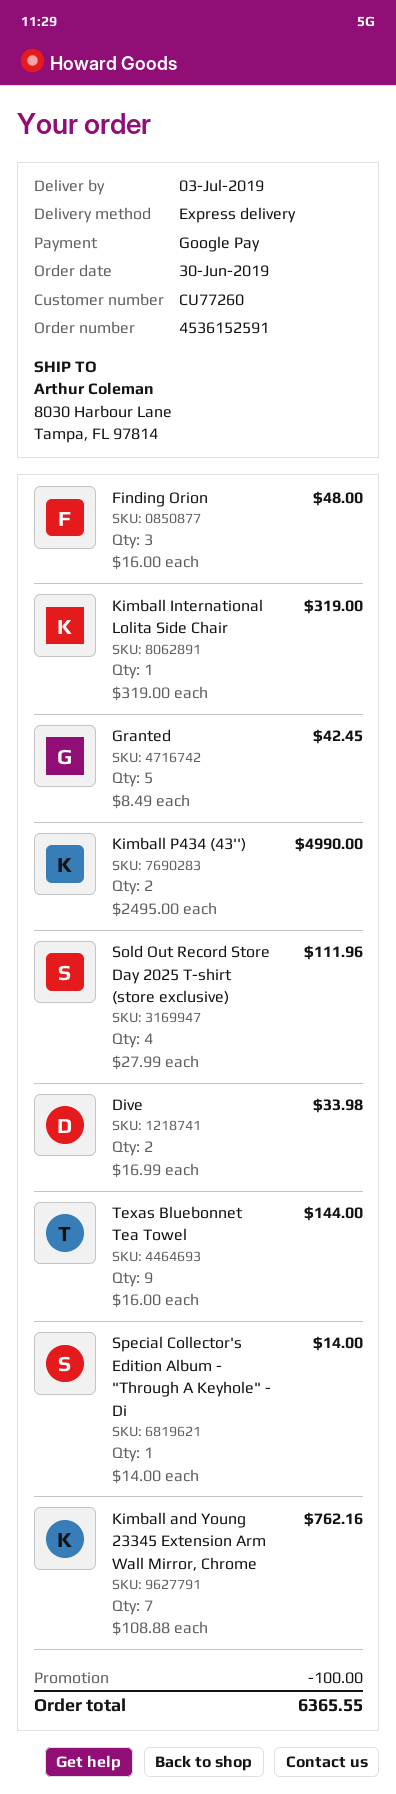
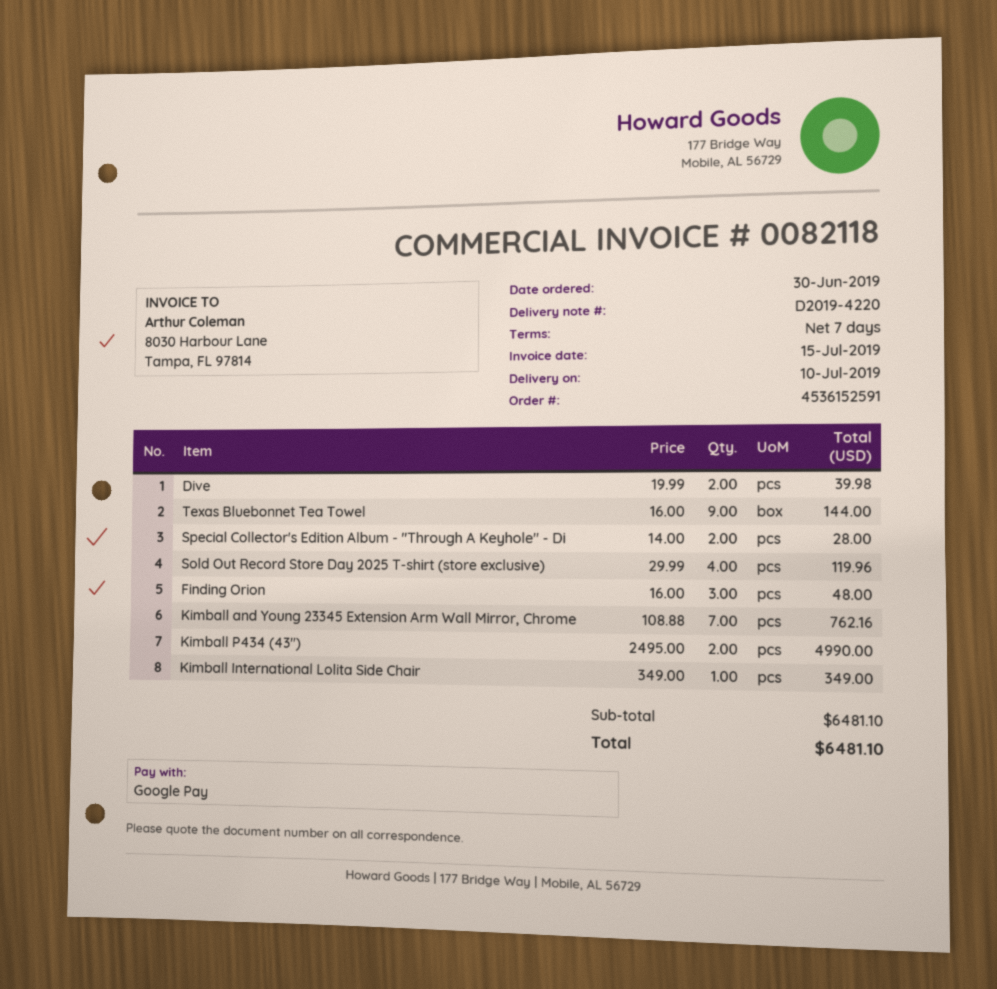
delivery date: 2019-07-03 -> 2019-07-10
Kimball International Lolita Side Chair: 1 x 319.00 = 319.00 -> 1 x 349.00 = 349.00
Granted: 5 x 8.49 = 42.45 -> none
Sold Out Record Store Day 2025 T-shirt (store exclusive): 4 x 27.99 = 111.96 -> 4 x 29.99 = 119.96
Dive: 2 x 16.99 = 33.98 -> 2 x 19.99 = 39.98
Special Collector's Edition Album - "Through A Keyhole" - Di: 1 x 14.00 = 14.00 -> 2 x 14.00 = 28.00
discount: 100.00 -> none
total: 6365.55 -> 6481.10

